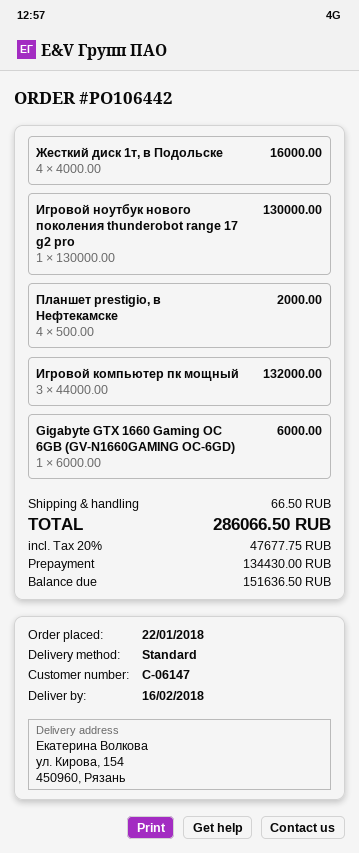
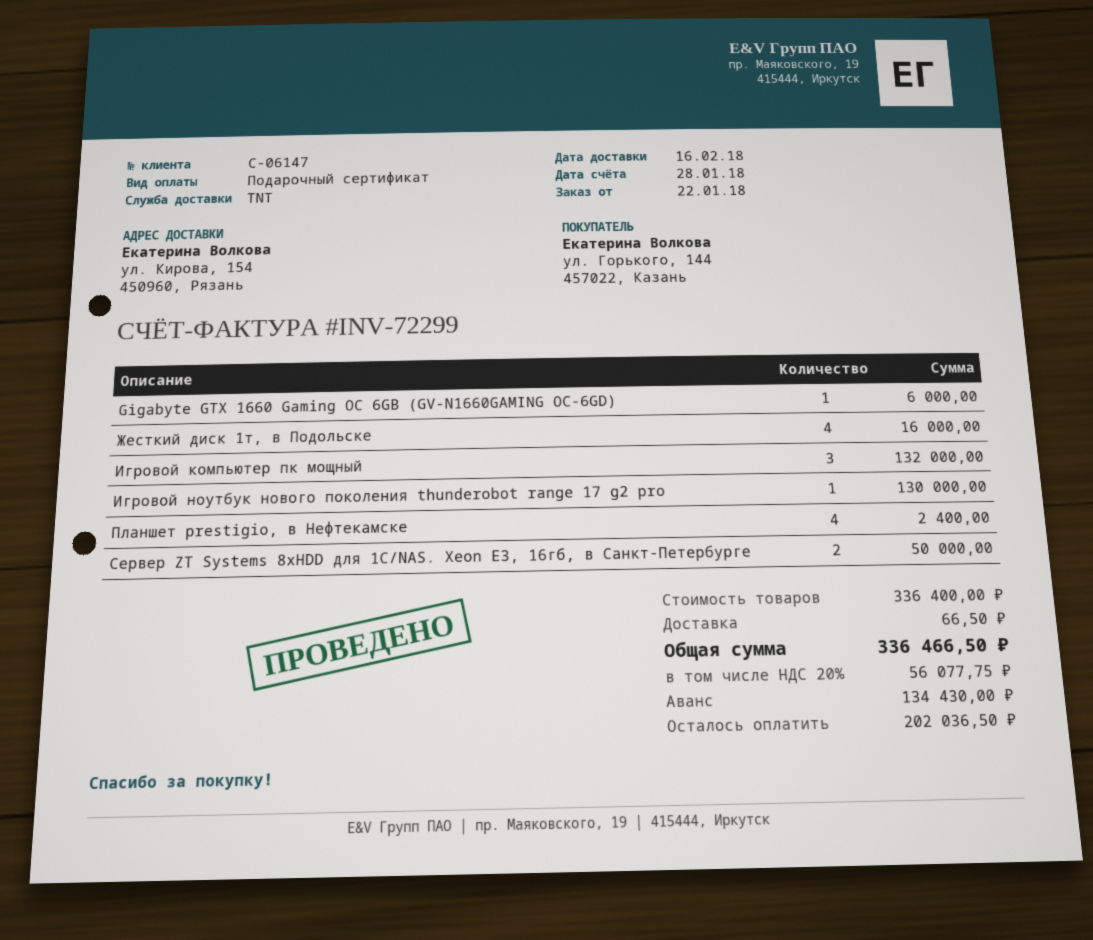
shipping method: standard -> TNT
Планшет prestigio, в Нефтекамске: 4 for 2000.00 -> 4 for 2400.00
Сервер ZT Systems 8xHDD для 1С/NAS. Xeon E3, 16гб, в Санкт-Петербурге: none -> 2 for 50000.00
tax: 20% = 47677.75 -> 20% = 56077.75
total: 286066.50 -> 336466.50
balance: 151636.50 -> 202036.50

